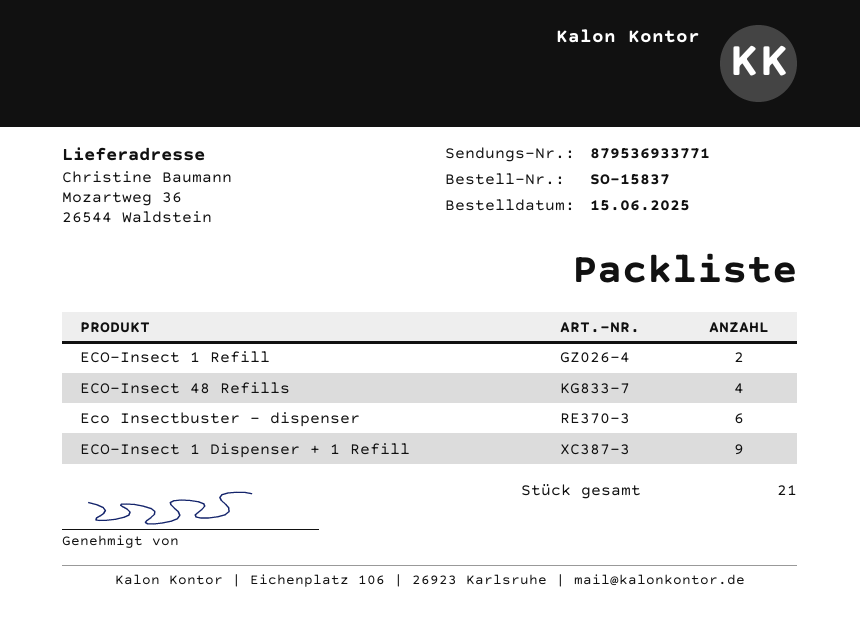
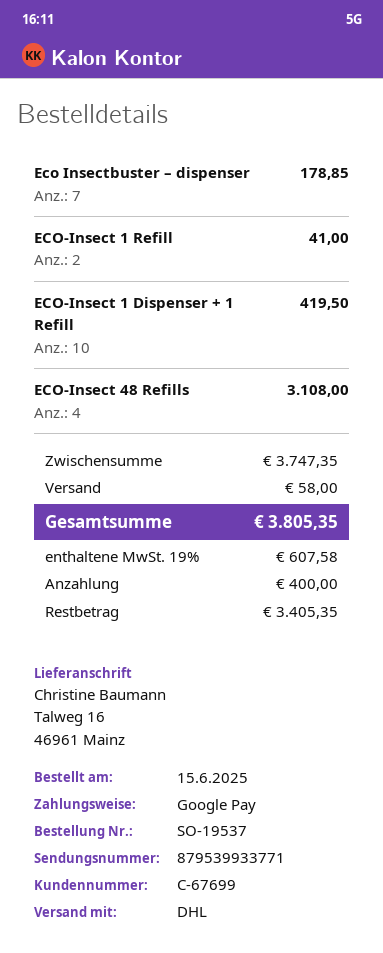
order number: SO-15837 -> SO-19537
tracking number: 879536933771 -> 879539933771
ship to: Mozartweg 36, 26544 Waldstein -> Talweg 16, 46961 Mainz
Eco Insectbuster – dispenser: 6 -> 7
ECO-Insect 1 Dispenser + 1 Refill: 9 -> 10

